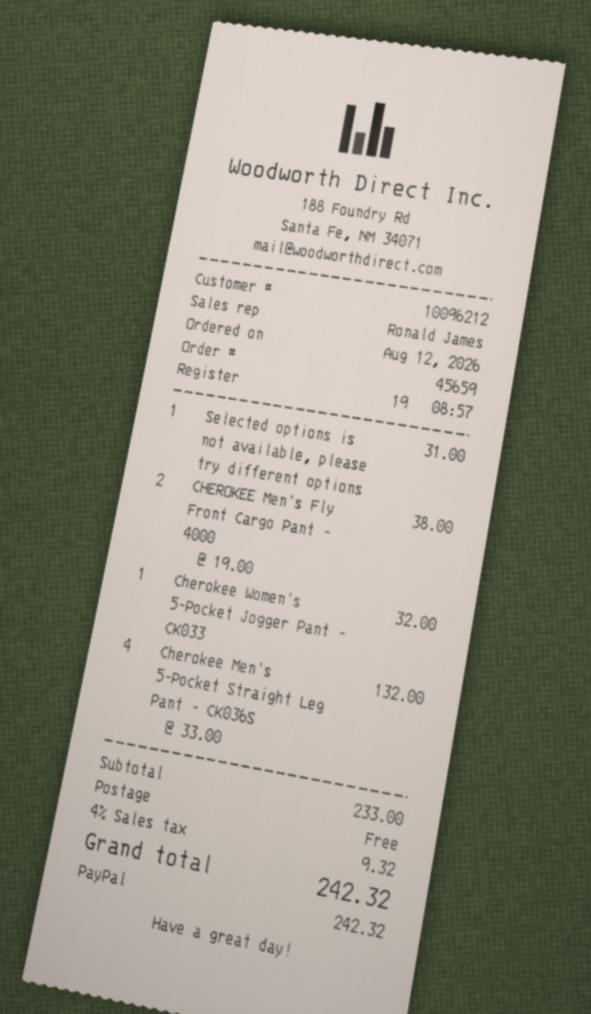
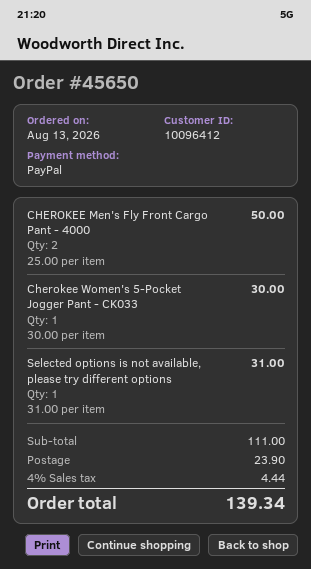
order number: 45659 -> 45650
order date: 2026-08-12 -> 2026-08-13
customer number: 10096212 -> 10096412
CHEROKEE Men's Fly Front Cargo Pant - 4000: 2 x 19.00 = 38.00 -> 2 x 25.00 = 50.00
Cherokee Women's 5-Pocket Jogger Pant - CK033: 1 x 32.00 = 32.00 -> 1 x 30.00 = 30.00
Cherokee Men's 5-Pocket Straight Leg Pant - CK036S: 4 x 33.00 = 132.00 -> none
subtotal: 233.00 -> 111.00
shipping: 0.00 -> 23.90
tax: 4% = 9.32 -> 4% = 4.44
total: 242.32 -> 139.34

